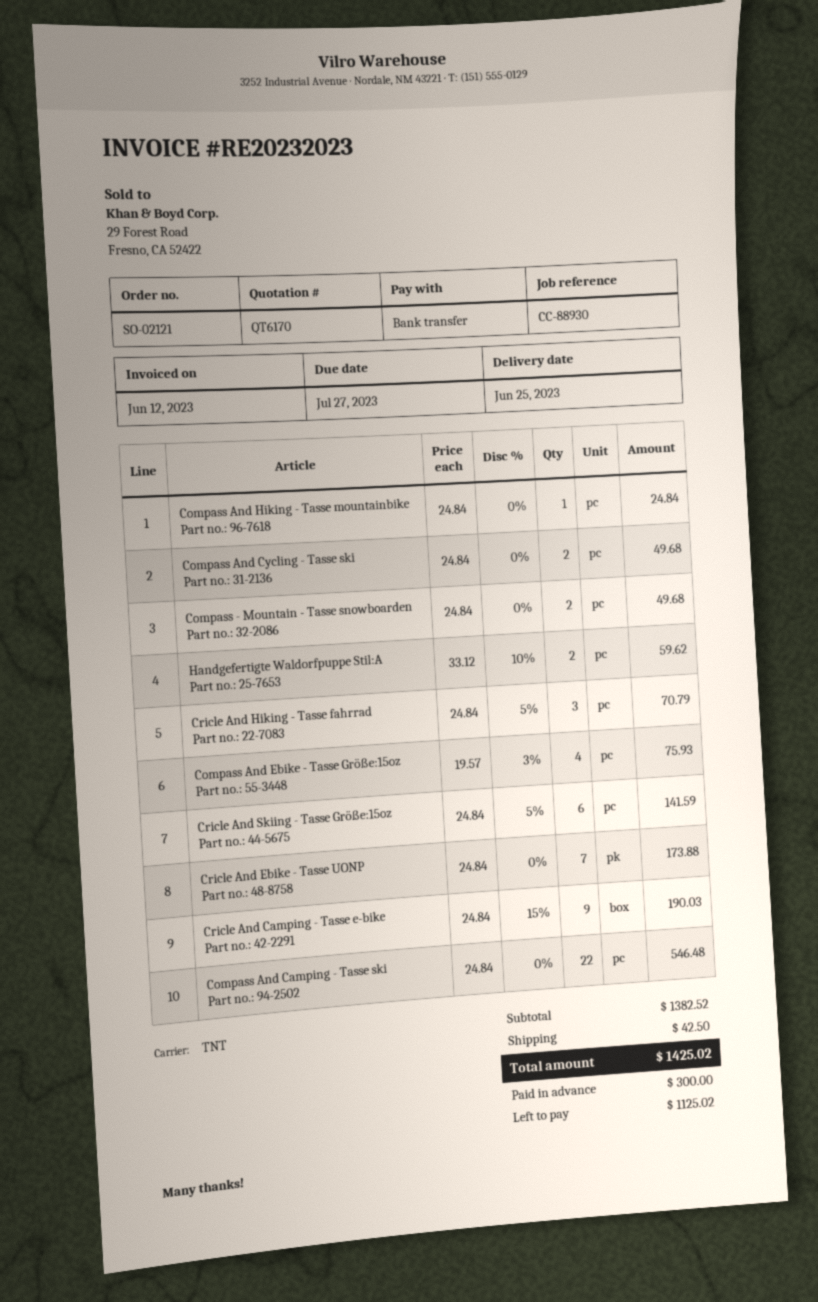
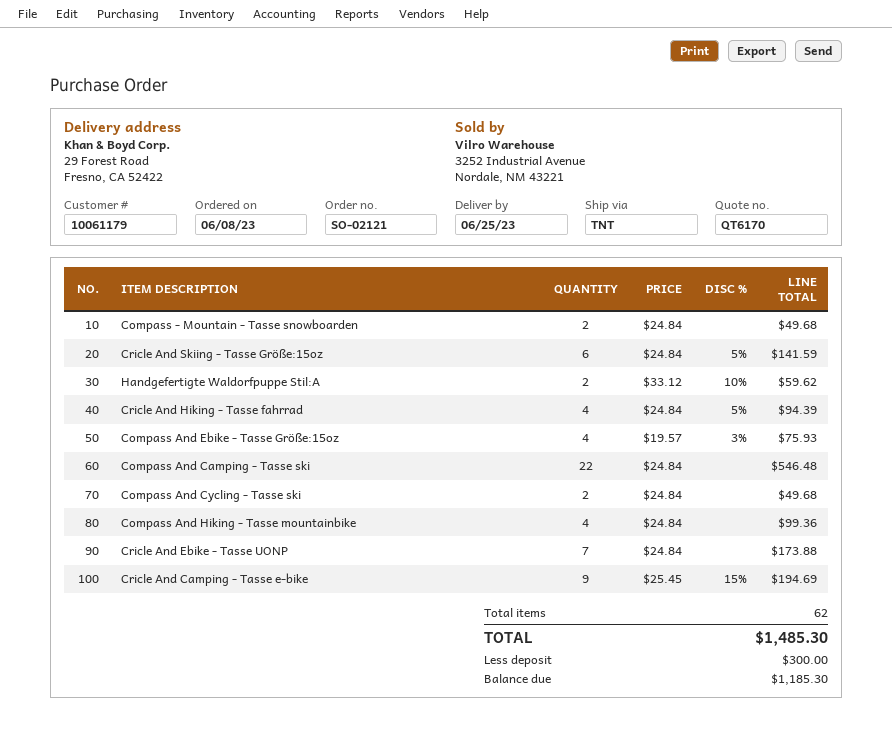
Compass And Hiking - Tasse mountainbike: 1 x 24.84 = 24.84 -> 4 x 24.84 = 99.36
Cricle And Hiking - Tasse fahrrad: 3 x 24.84 - 5% = 70.79 -> 4 x 24.84 - 5% = 94.39
Cricle And Camping - Tasse e-bike: 9 x 24.84 - 15% = 190.03 -> 9 x 25.45 - 15% = 194.69
shipping: 42.50 -> none
total: 1425.02 -> 1485.30
balance: 1125.02 -> 1185.30

